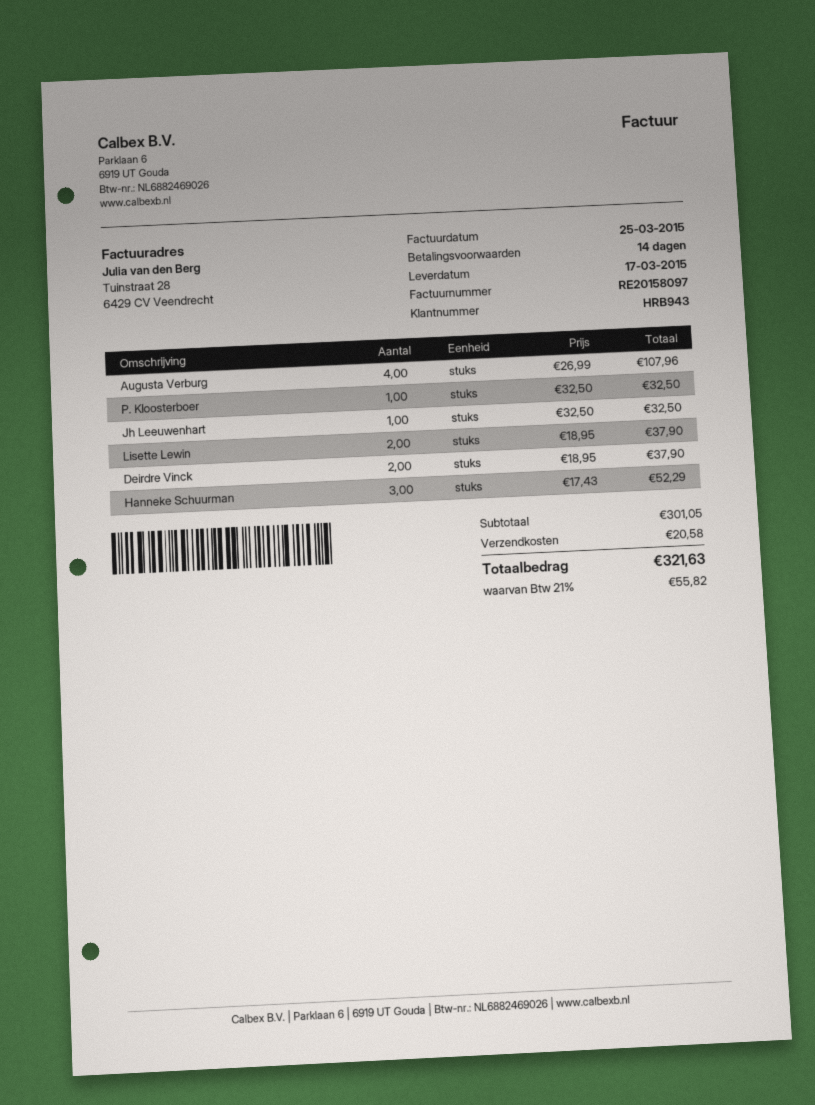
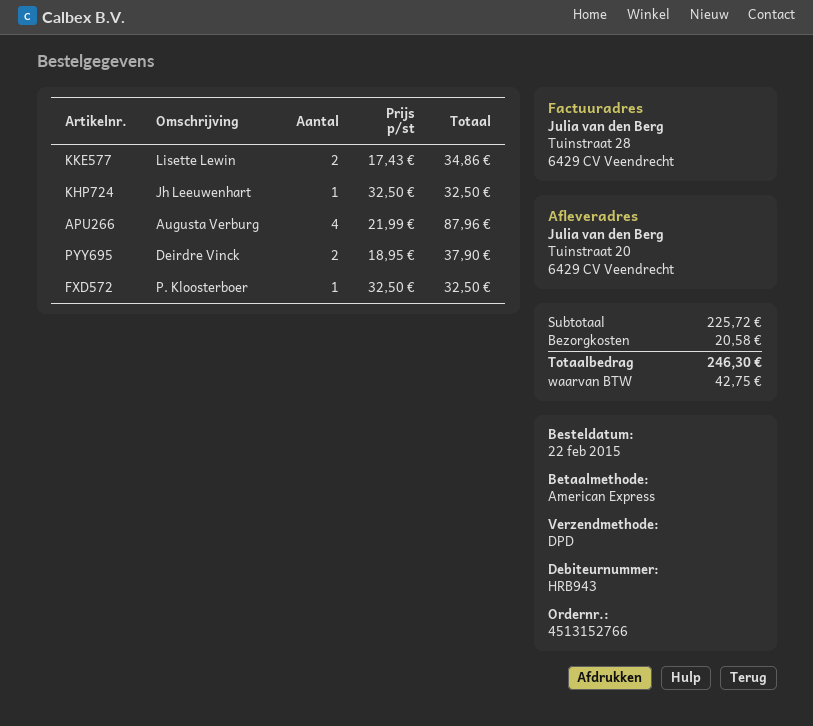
Augusta Verburg: 4 x 26.99 = 107.96 -> 4 x 21.99 = 87.96
Lisette Lewin: 2 x 18.95 = 37.90 -> 2 x 17.43 = 34.86
Hanneke Schuurman: 3 x 17.43 = 52.29 -> none
subtotal: 301.05 -> 225.72
tax: 55.82 -> 42.75
total: 321.63 -> 246.30

